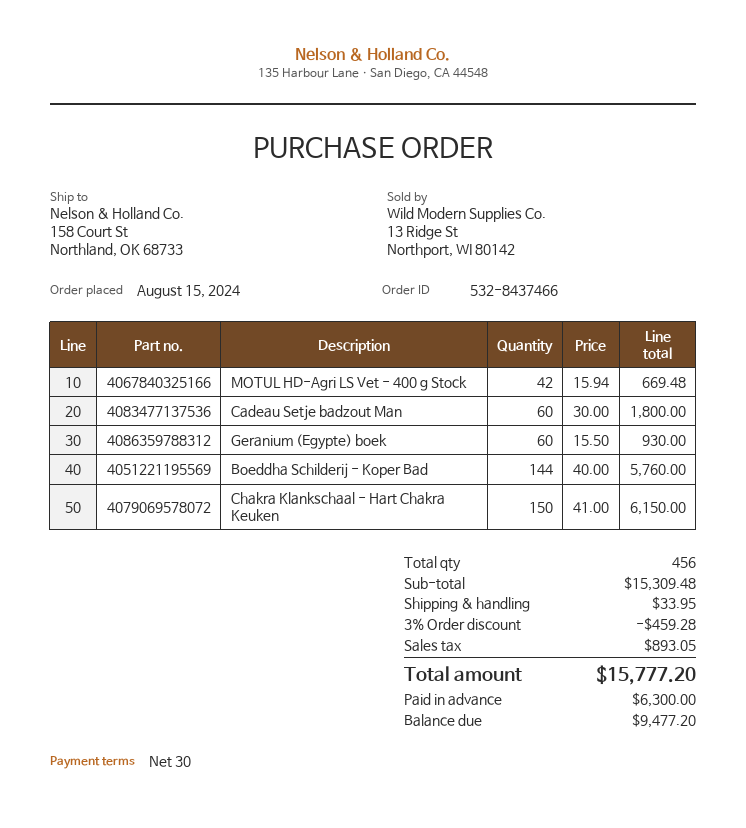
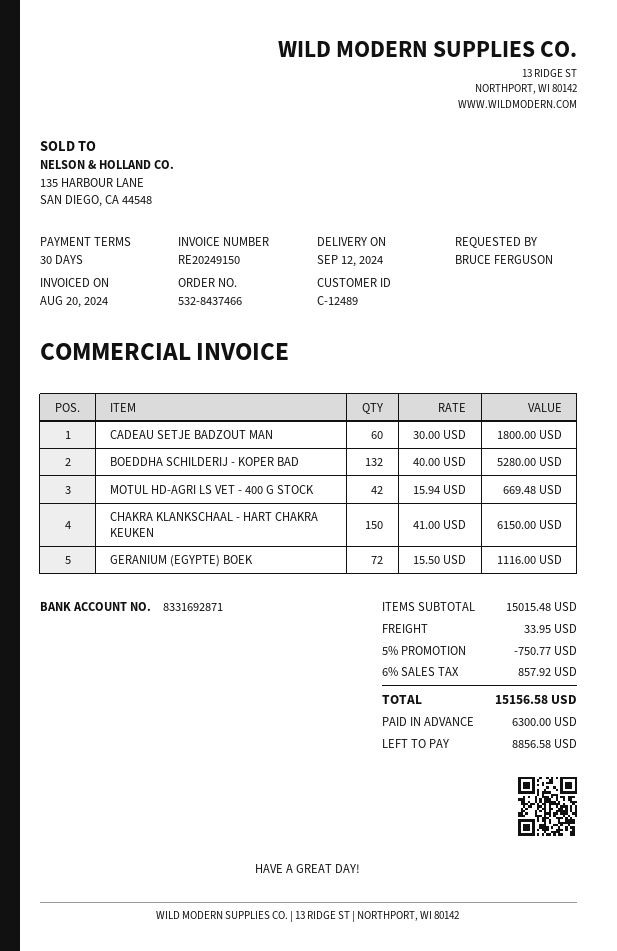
Geranium (Egypte) boek: 60 x 15.50 = 930.00 -> 72 x 15.50 = 1116.00
Boeddha Schilderij - Koper Bad: 144 x 40.00 = 5760.00 -> 132 x 40.00 = 5280.00
subtotal: 15309.48 -> 15015.48
discount: 3% = 459.28 -> 5% = 750.77
tax: 893.05 -> 857.92
total: 15777.20 -> 15156.58
balance: 9477.20 -> 8856.58

